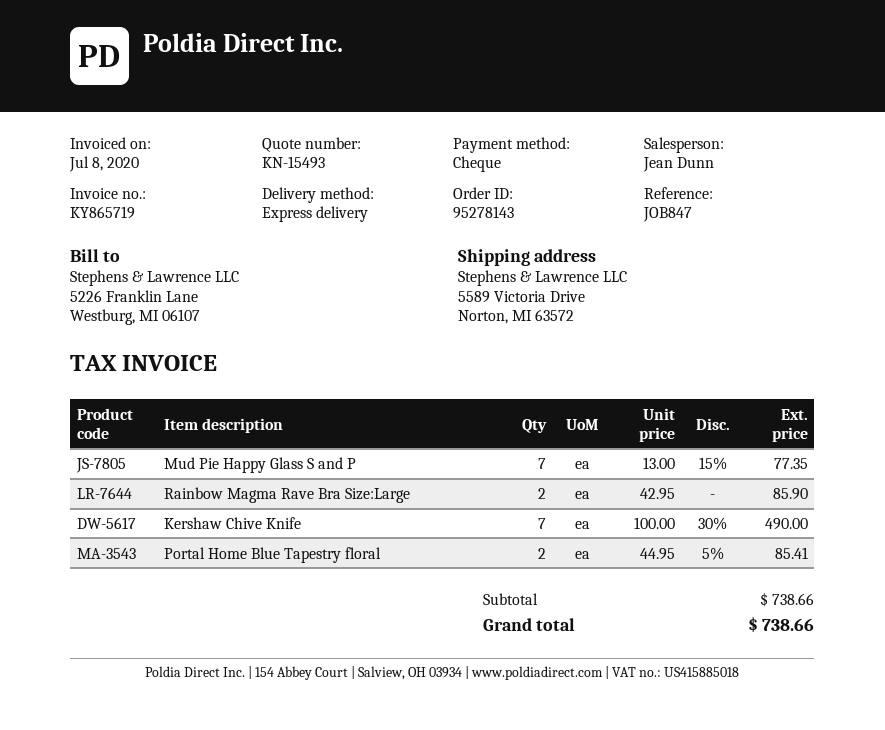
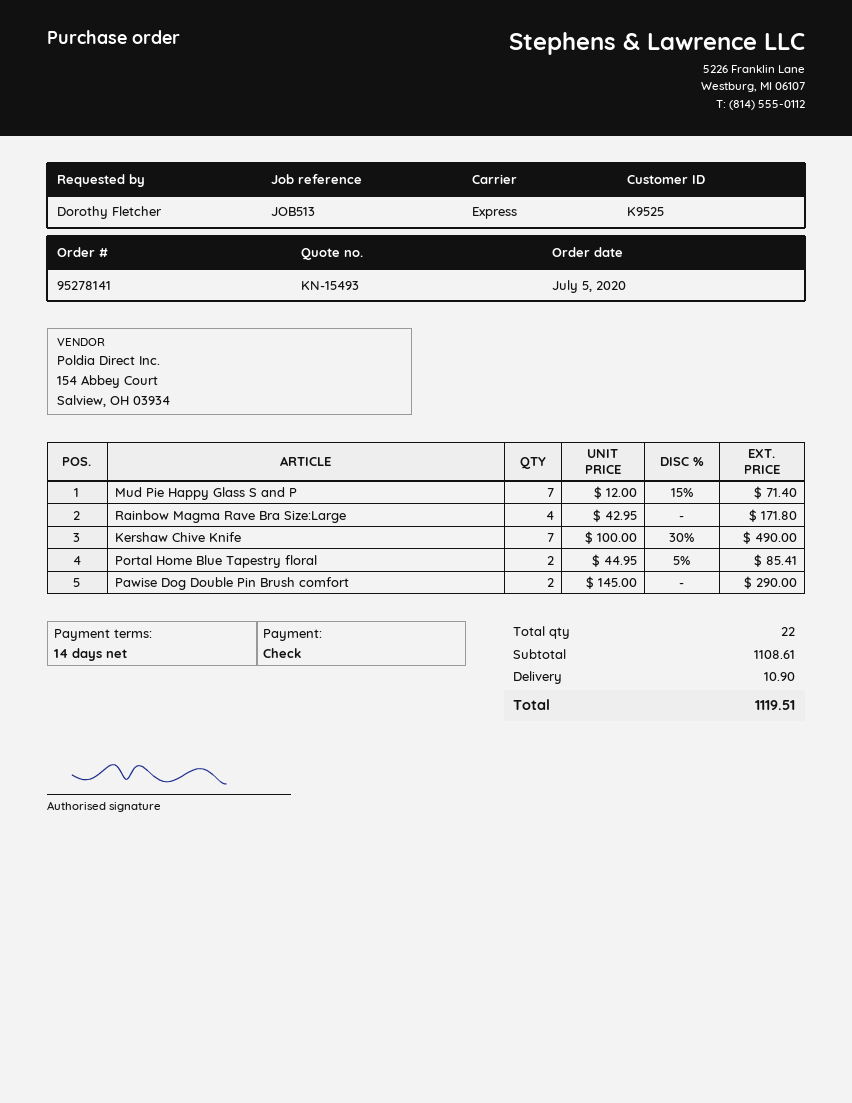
order number: 95278143 -> 95278141
reference: JOB847 -> JOB513
Mud Pie Happy Glass S and P: 7 x 13.00 - 15% = 77.35 -> 7 x 12.00 - 15% = 71.40
Rainbow Magma Rave Bra Size:Large: 2 x 42.95 = 85.90 -> 4 x 42.95 = 171.80
Pawise Dog Double Pin Brush comfort: none -> 2 x 145.00 = 290.00
subtotal: 738.66 -> 1108.61
shipping: none -> 10.90
total: 738.66 -> 1119.51

